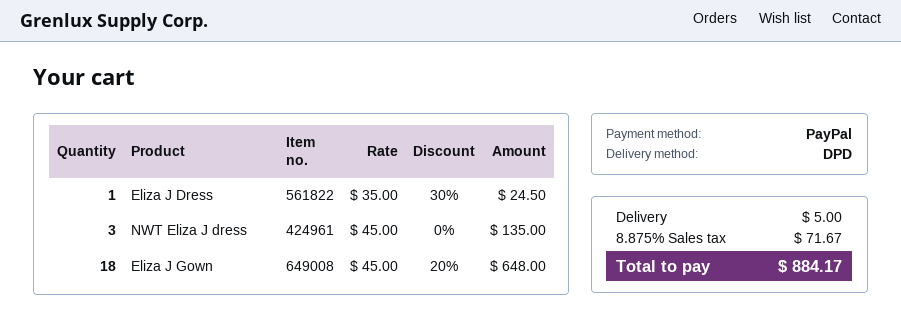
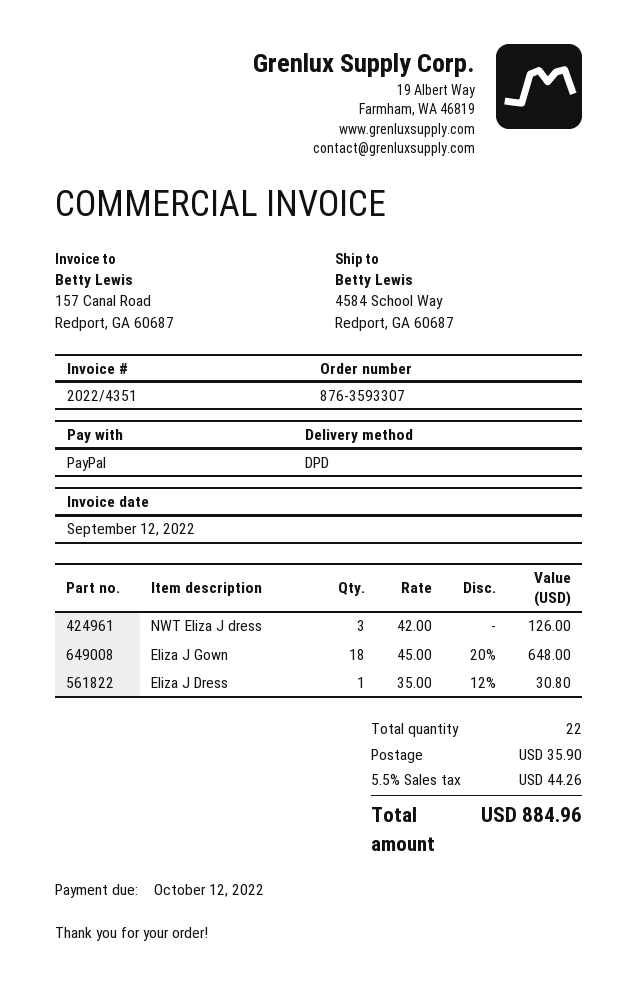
Eliza J Dress: 1 x 35.00 - 30% = 24.50 -> 1 x 35.00 - 12% = 30.80
NWT Eliza J dress: 3 x 45.00 = 135.00 -> 3 x 42.00 = 126.00
shipping: 5.00 -> 35.90
tax: 8.875% = 71.67 -> 5.5% = 44.26
total: 884.17 -> 884.96

